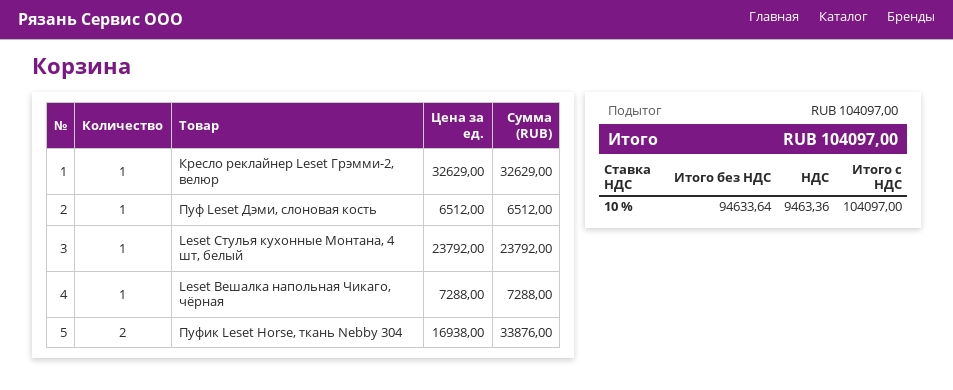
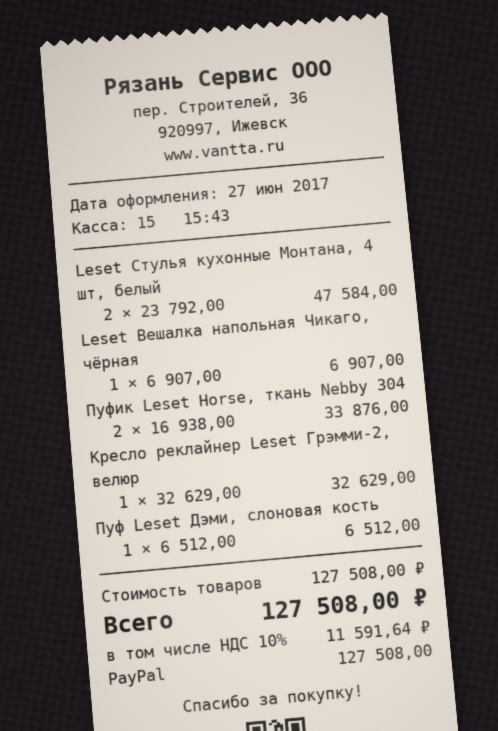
Leset Стулья кухонные Монтана, 4 шт, белый: 1 x 23792.00 = 23792.00 -> 2 x 23792.00 = 47584.00
Leset Вешалка напольная Чикаго, чёрная: 1 x 7288.00 = 7288.00 -> 1 x 6907.00 = 6907.00
subtotal: 104097.00 -> 127508.00
tax: 10% = 9463.36 -> 10% = 11591.64
total: 104097.00 -> 127508.00

